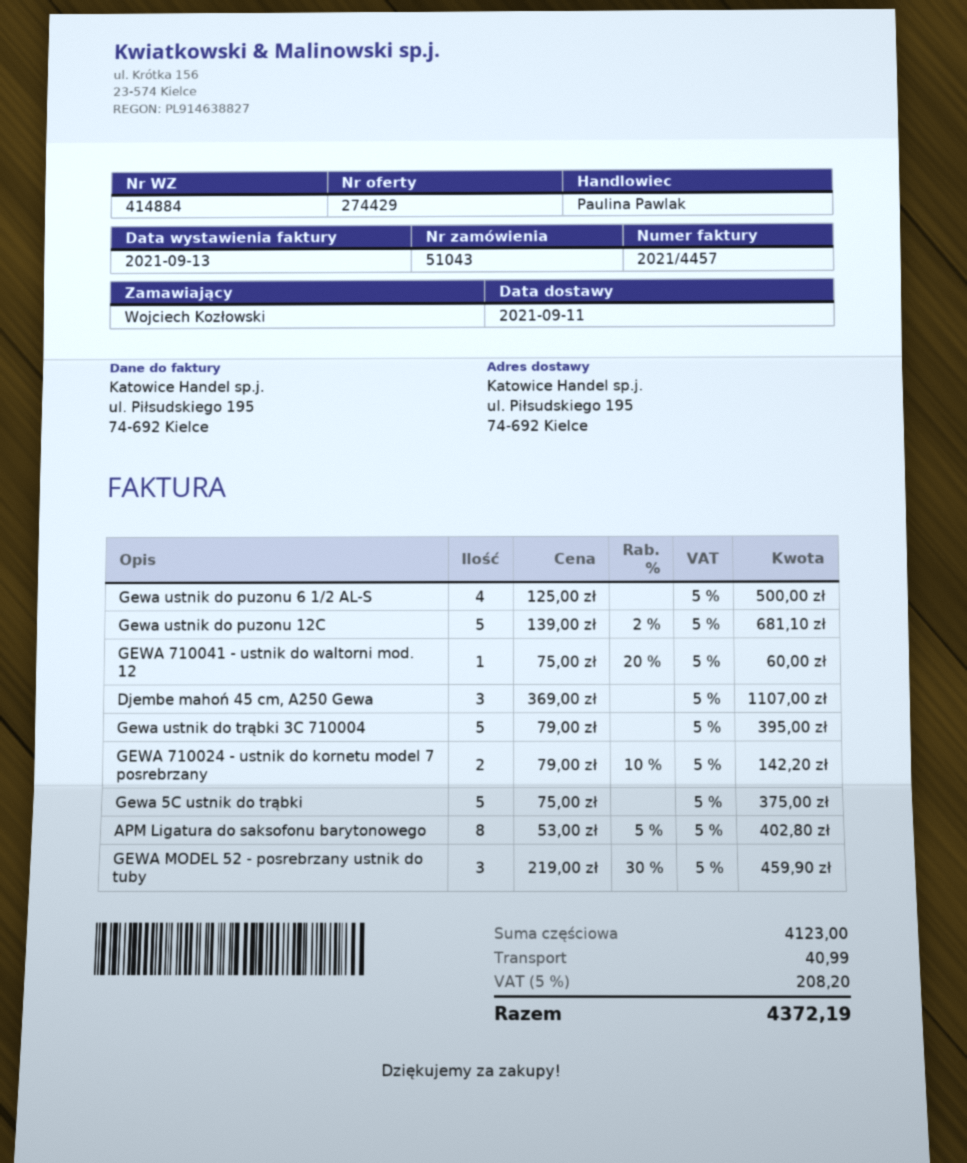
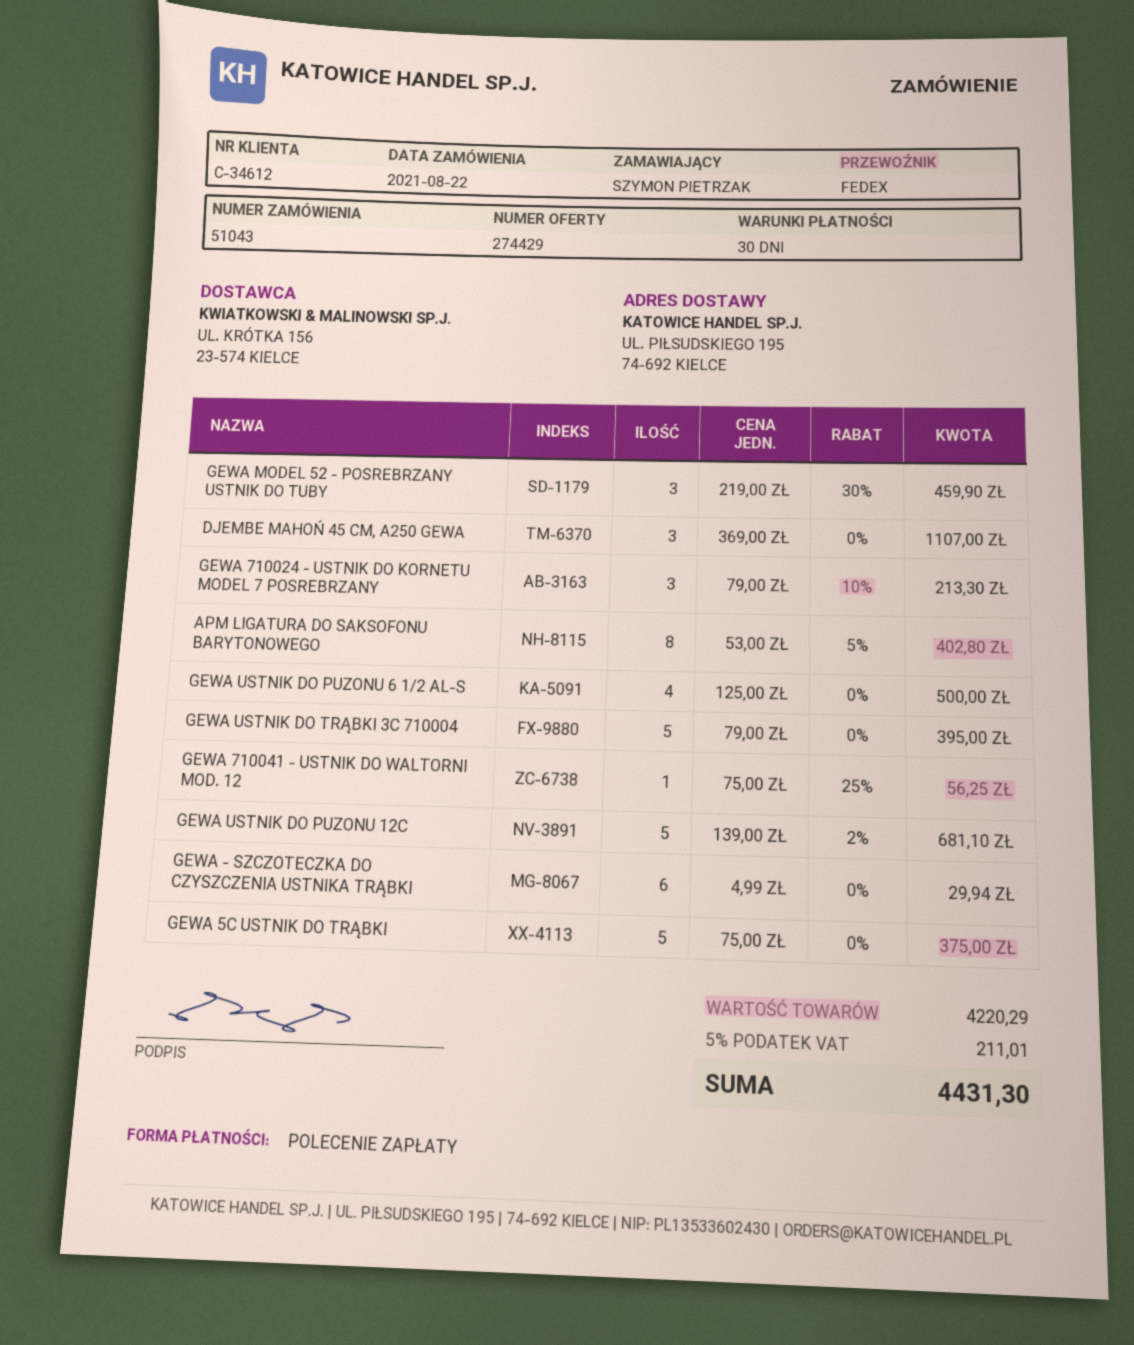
ordered by: Wojciech Kozłowski -> SZYMON PIETRZAK
GEWA 710041 - ustnik do waltorni mod. 12: 1 x 75.00 - 20% = 60.00 -> 1 x 75.00 - 25% = 56.25
GEWA 710024 - ustnik do kornetu model 7 posrebrzany: 2 x 79.00 - 10% = 142.20 -> 3 x 79.00 - 10% = 213.30
GEWA - SZCZOTECZKA DO CZYSZCZENIA USTNIKA TRĄBKI: none -> 6 x 4.99 = 29.94
subtotal: 4123.00 -> 4220.29
shipping: 40.99 -> none
tax: 5% = 208.20 -> 5% = 211.01
total: 4372.19 -> 4431.30

